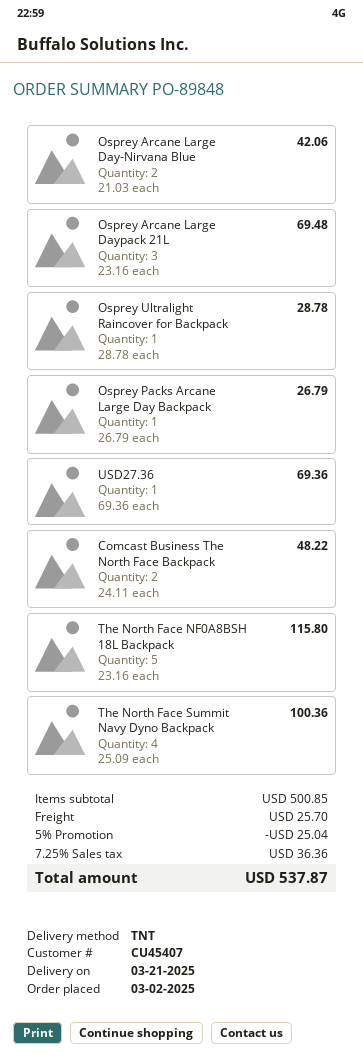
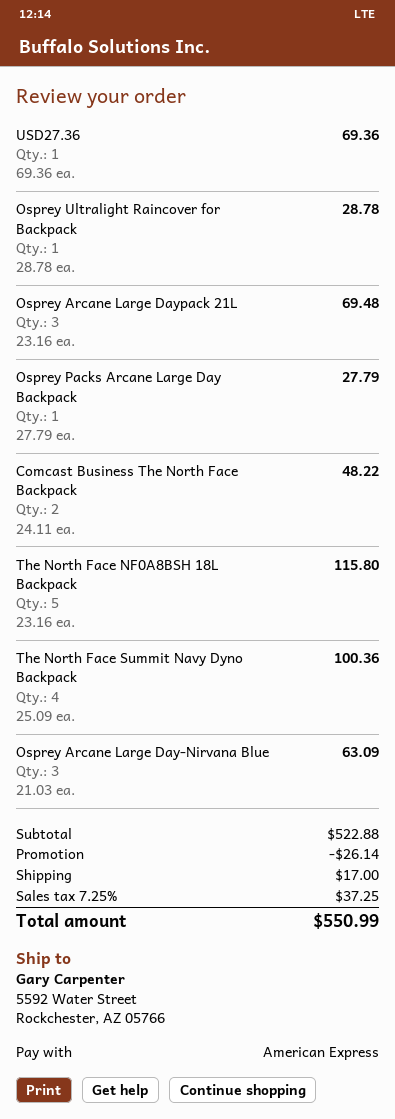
Osprey Arcane Large Day-Nirvana Blue: 2 x 21.03 = 42.06 -> 3 x 21.03 = 63.09
Osprey Packs Arcane Large Day Backpack: 1 x 26.79 = 26.79 -> 1 x 27.79 = 27.79
subtotal: 500.85 -> 522.88
discount: 25.04 -> 26.14
shipping: 25.70 -> 17.00
tax: 7.25% = 36.36 -> 7.25% = 37.25
total: 537.87 -> 550.99

